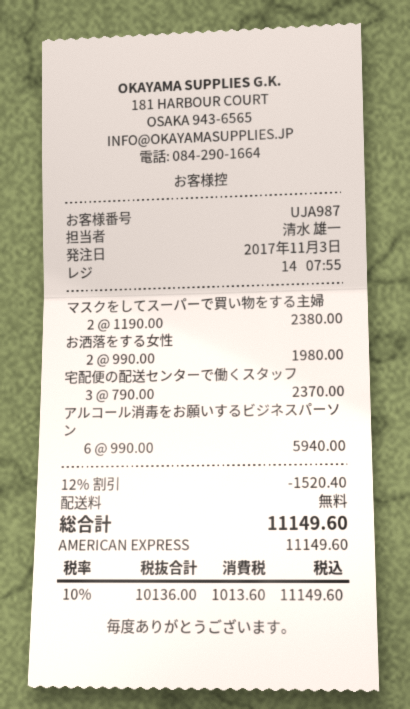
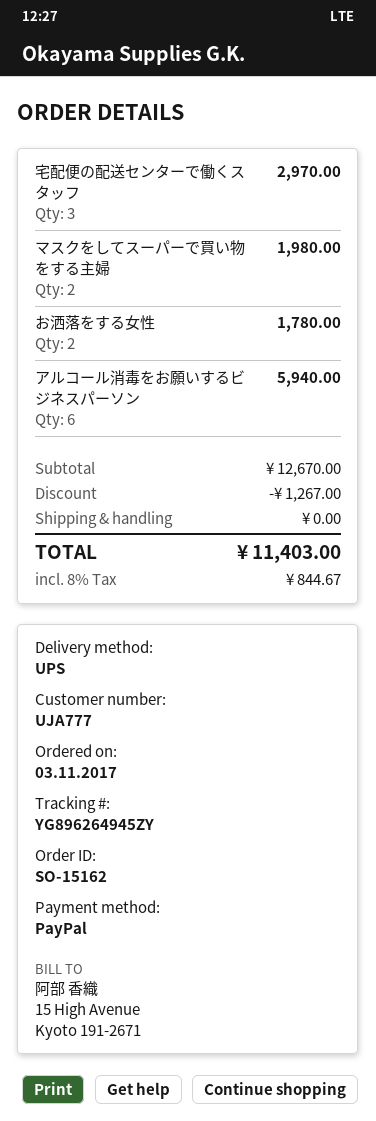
customer number: UJA987 -> UJA777
payment method: American Express -> PayPal
マスクをしてスーパーで買い物をする主婦: 2 for 2380.00 -> 2 for 1980.00
お洒落をする女性: 2 for 1980.00 -> 2 for 1780.00
宅配便の配送センターで働くスタッフ: 3 for 2370.00 -> 3 for 2970.00
discount: 1520.40 -> 1267.00
tax: 10% = 1013.60 -> 8% = 844.67
total: 11149.60 -> 11403.00

